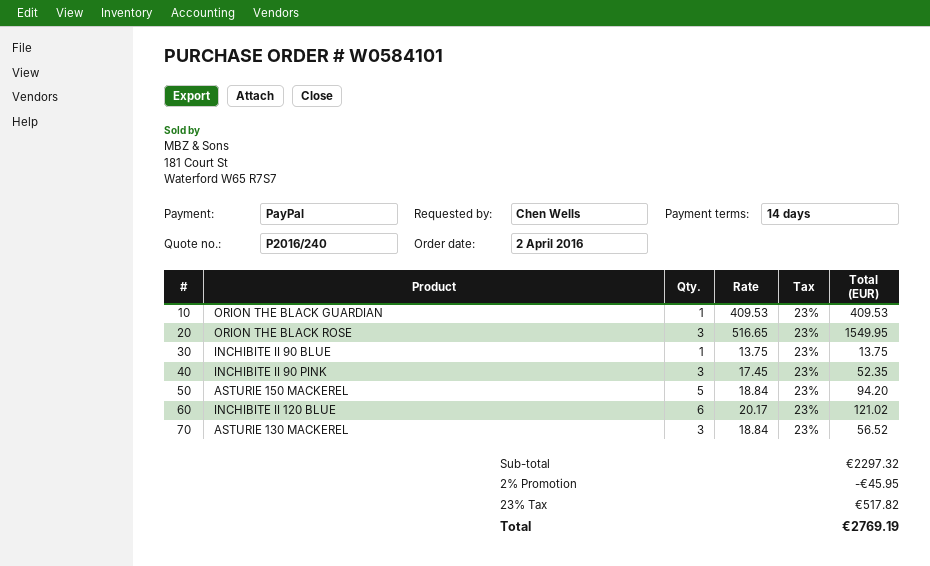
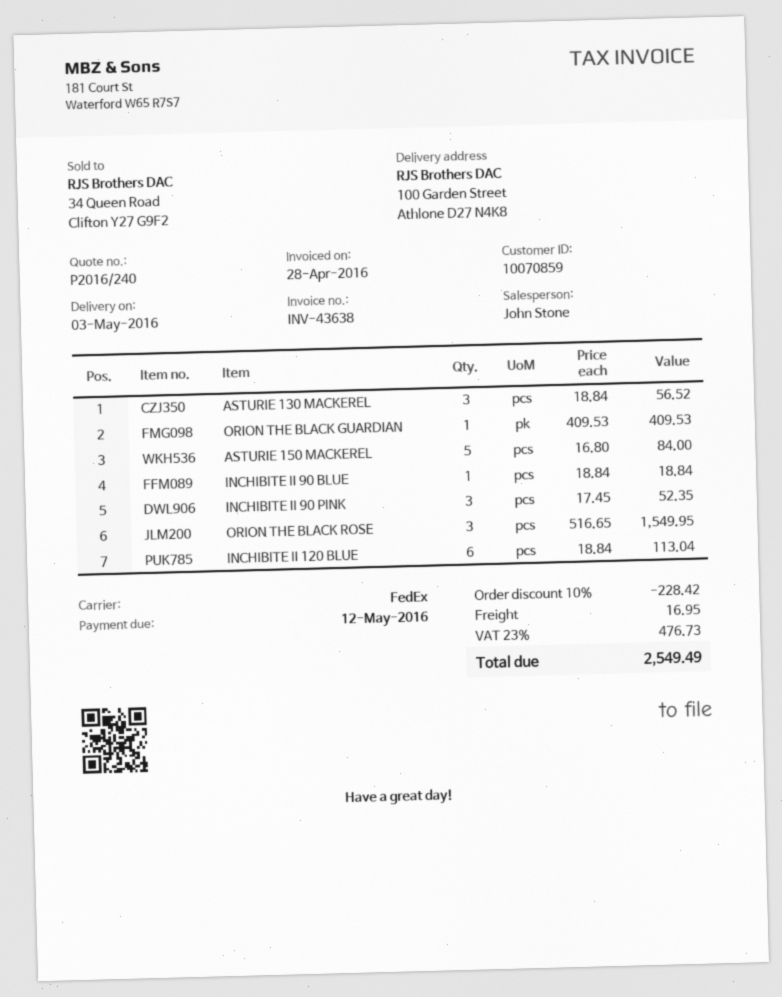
INCHIBITE II 90 BLUE: 1 x 13.75 = 13.75 -> 1 x 18.84 = 18.84
ASTURIE 150 MACKEREL: 5 x 18.84 = 94.20 -> 5 x 16.80 = 84.00
INCHIBITE II 120 BLUE: 6 x 20.17 = 121.02 -> 6 x 18.84 = 113.04
discount: 2% = 45.95 -> 10% = 228.42
shipping: none -> 16.95
tax: 23% = 517.82 -> 23% = 476.73
total: 2769.19 -> 2549.49

